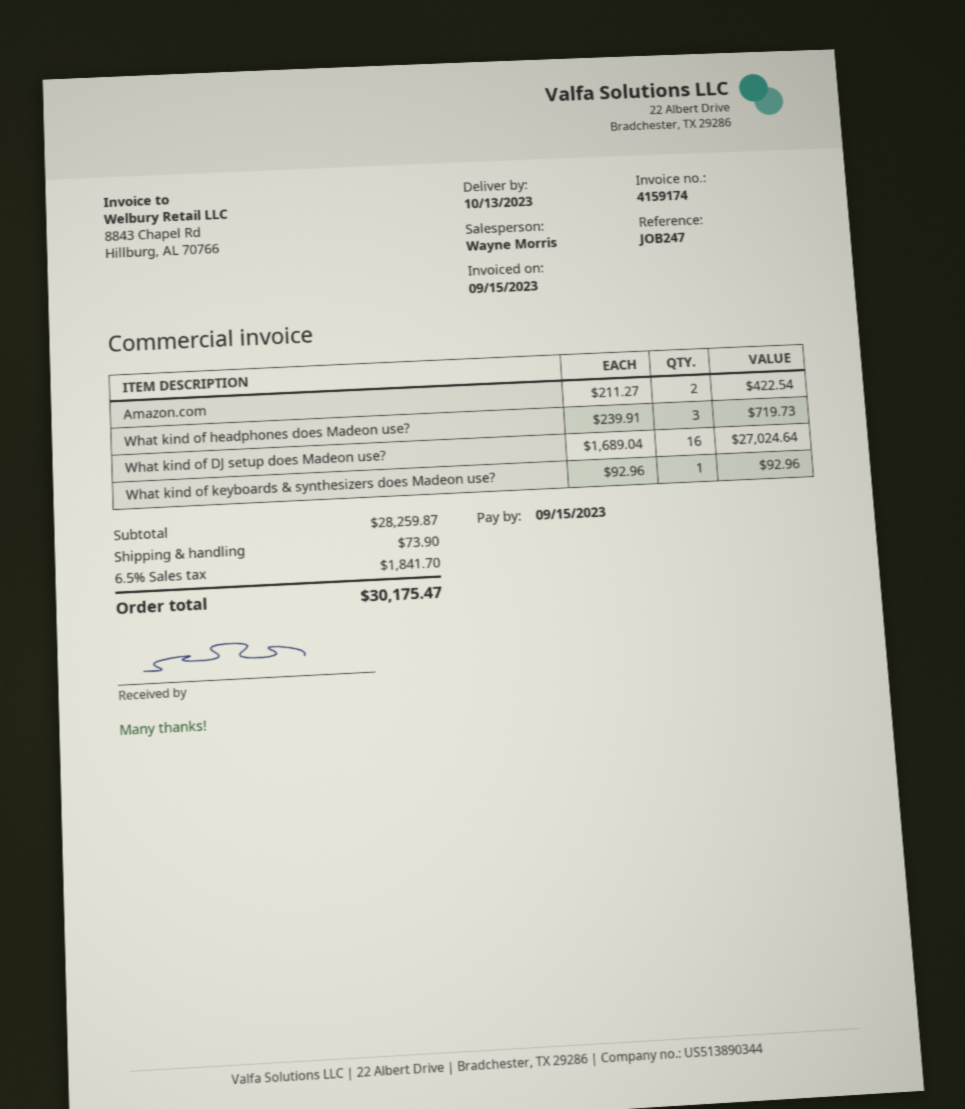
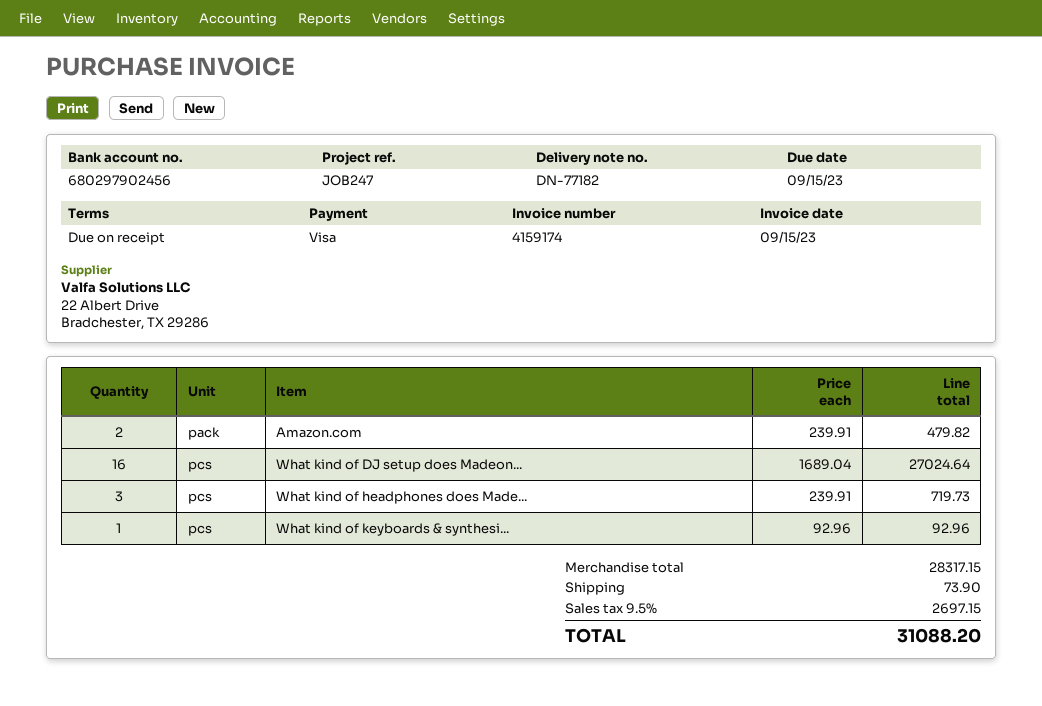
Amazon.com: 2 x 211.27 = 422.54 -> 2 x 239.91 = 479.82
subtotal: 28259.87 -> 28317.15
tax: 6.5% = 1841.70 -> 9.5% = 2697.15
total: 30175.47 -> 31088.20

